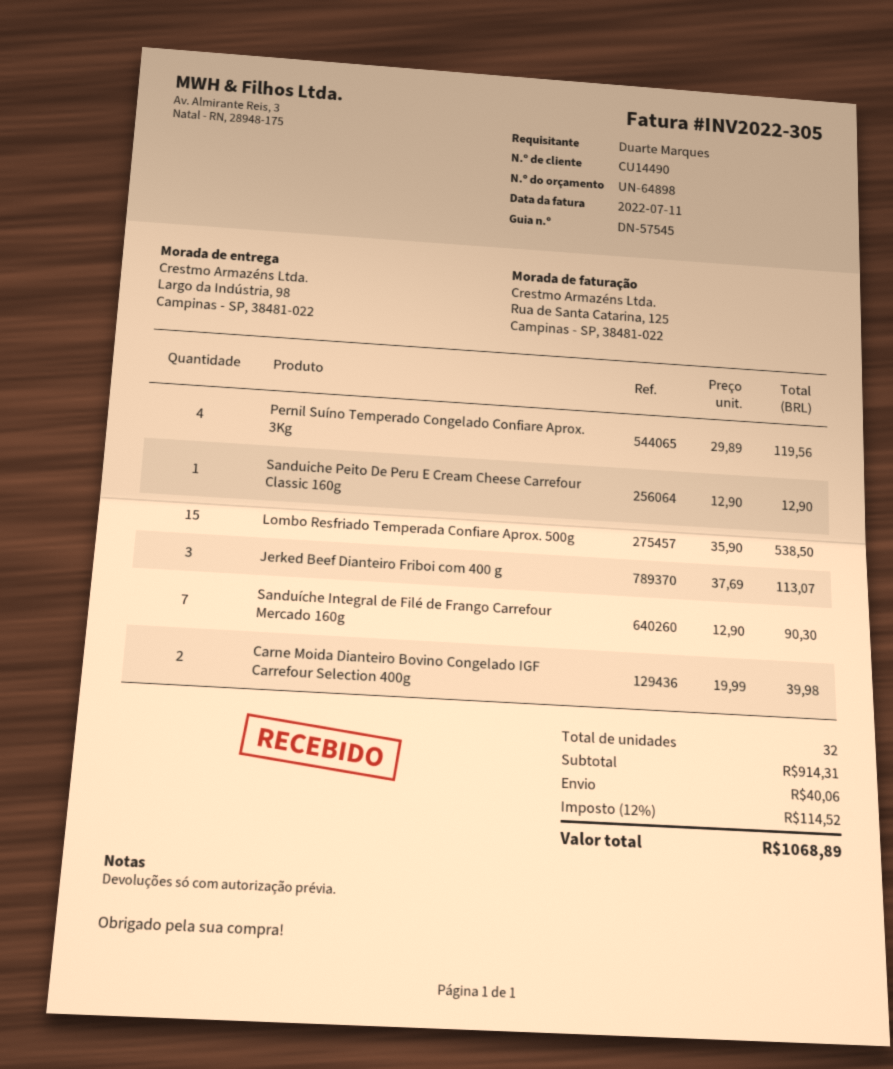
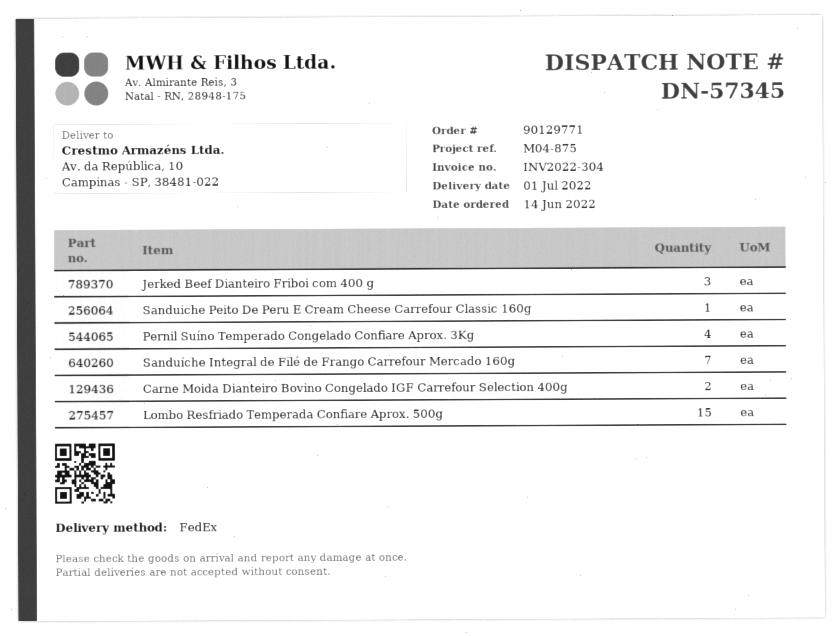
delivery note number: DN-57545 -> DN-57345
invoice number: INV2022-305 -> INV2022-304
ship to: Largo da Indústria, 98, Campinas - SP, 38481-022 -> Av. da República, 10, Campinas - SP, 38481-022

